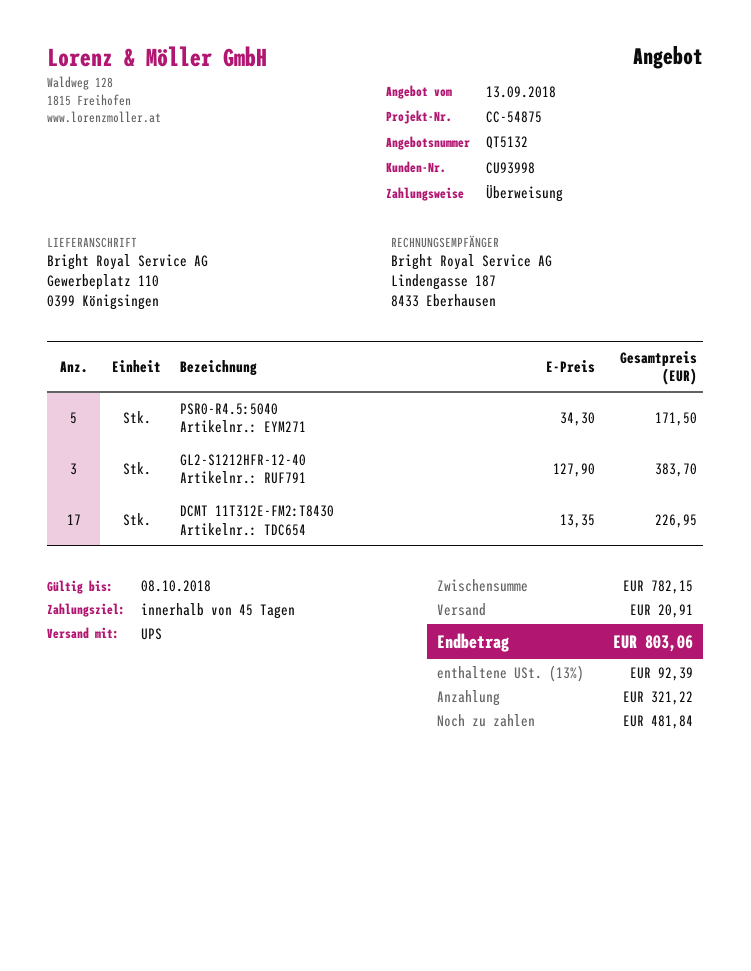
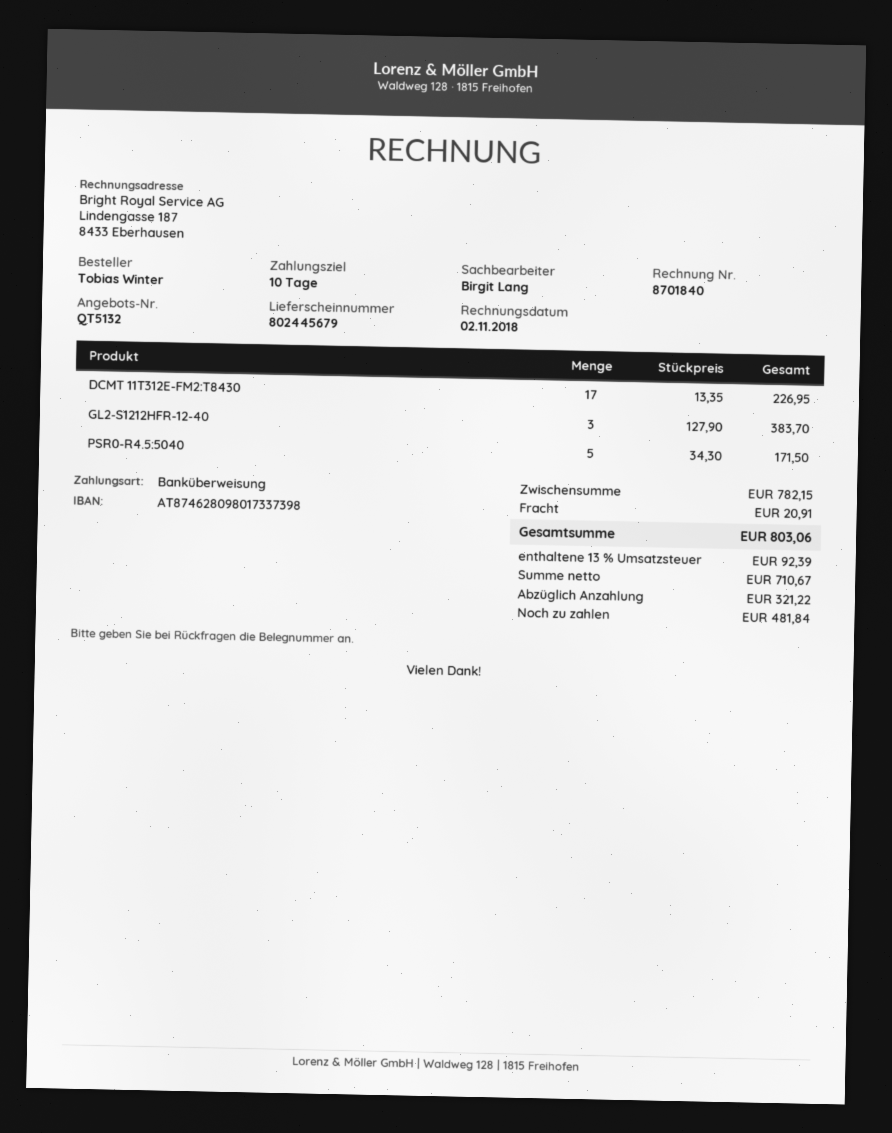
payment terms: 45 days -> 10 days

